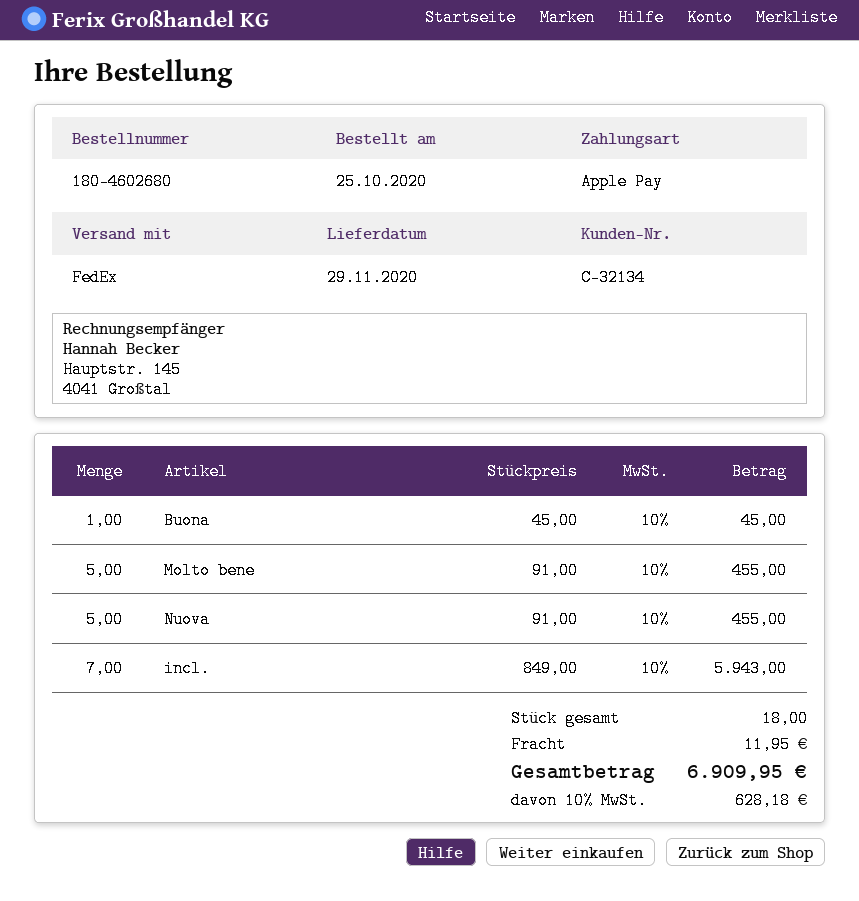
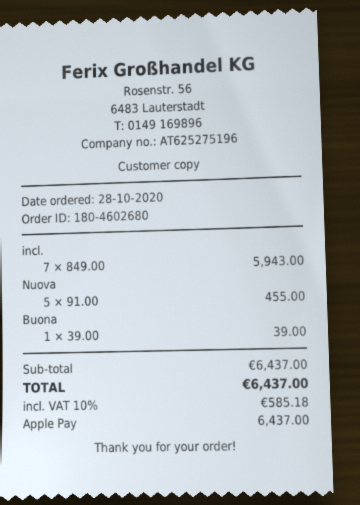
order date: 2020-10-25 -> 2020-10-28
Buona: 1 x 45.00 = 45.00 -> 1 x 39.00 = 39.00
Molto bene: 5 x 91.00 = 455.00 -> none
shipping: 11.95 -> none
tax: 10% = 628.18 -> 10% = 585.18
total: 6909.95 -> 6437.00

